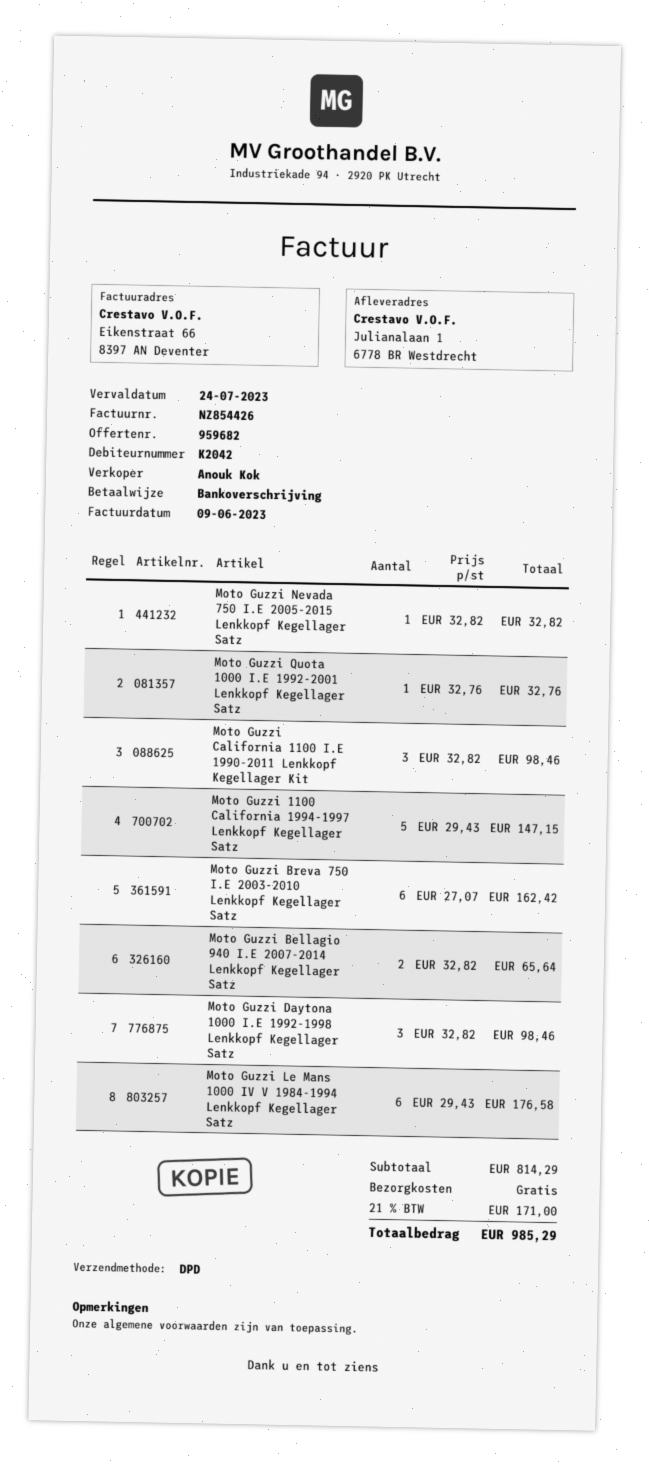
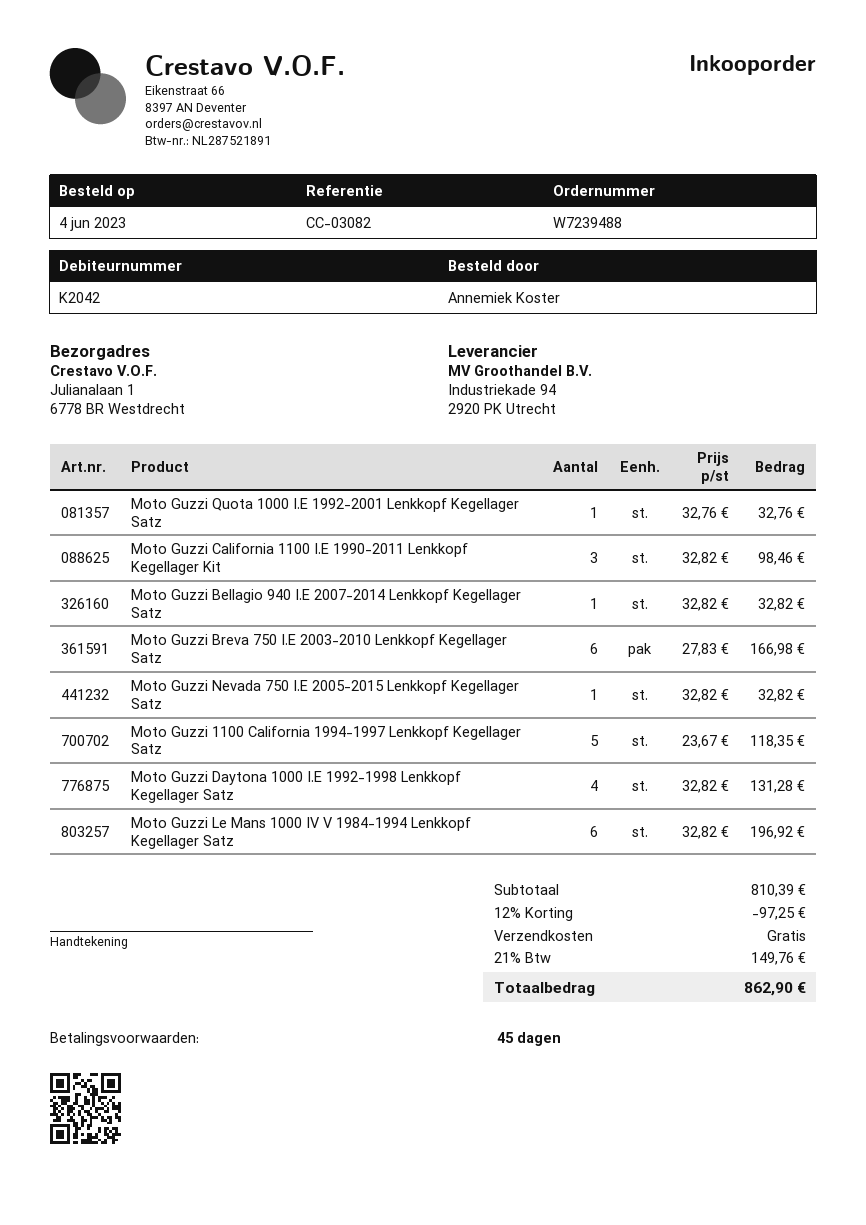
Moto Guzzi 1100 California 1994-1997 Lenkkopf Kegellager Satz: 5 x 29.43 = 147.15 -> 5 x 23.67 = 118.35
Moto Guzzi Breva 750 I.E 2003-2010 Lenkkopf Kegellager Satz: 6 x 27.07 = 162.42 -> 6 x 27.83 = 166.98
Moto Guzzi Bellagio 940 I.E 2007-2014 Lenkkopf Kegellager Satz: 2 x 32.82 = 65.64 -> 1 x 32.82 = 32.82
Moto Guzzi Daytona 1000 I.E 1992-1998 Lenkkopf Kegellager Satz: 3 x 32.82 = 98.46 -> 4 x 32.82 = 131.28
Moto Guzzi Le Mans 1000 IV V 1984-1994 Lenkkopf Kegellager Satz: 6 x 29.43 = 176.58 -> 6 x 32.82 = 196.92
subtotal: 814.29 -> 810.39
discount: none -> 12% = 97.25
tax: 21% = 171.00 -> 21% = 149.76
total: 985.29 -> 862.90

